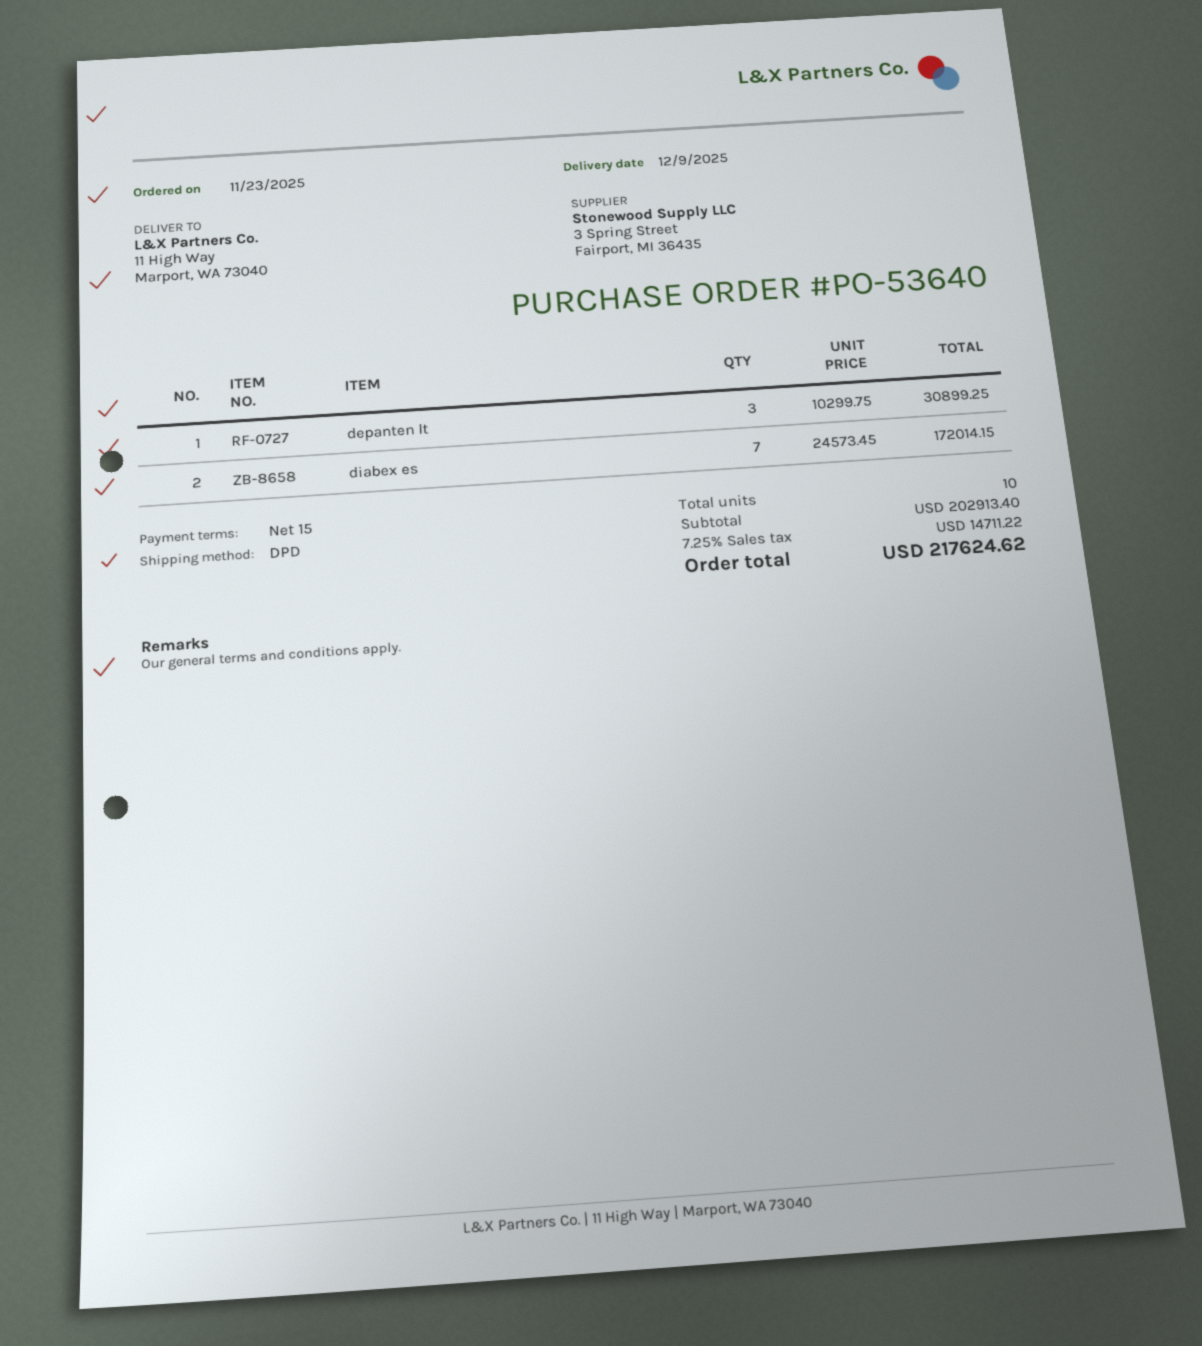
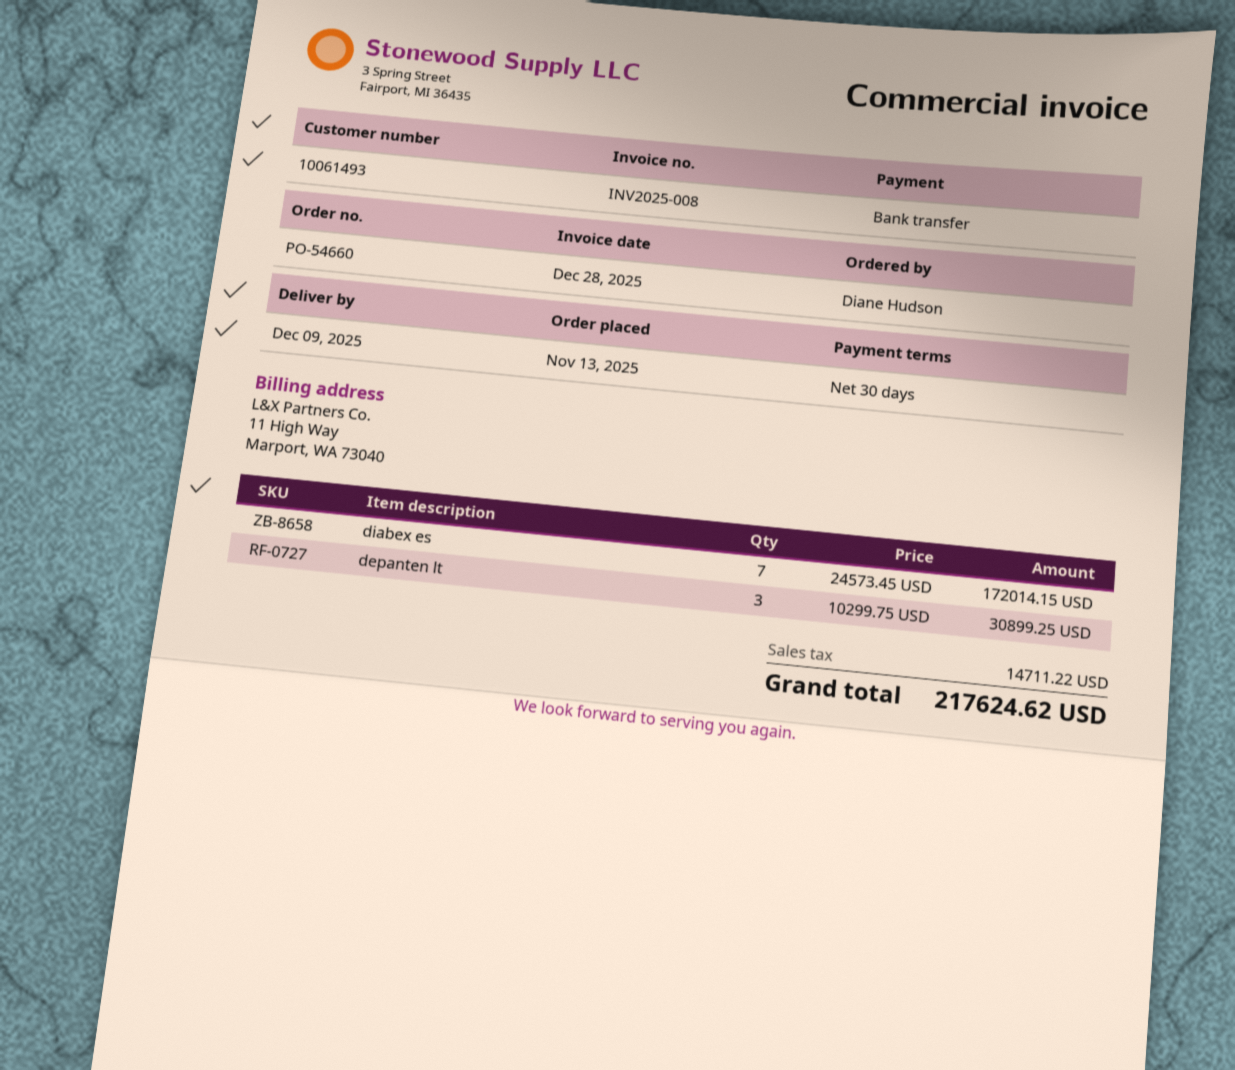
order number: PO-53640 -> PO-54660
order date: 2025-11-23 -> 2025-11-13
payment terms: 15 days -> 30 days

